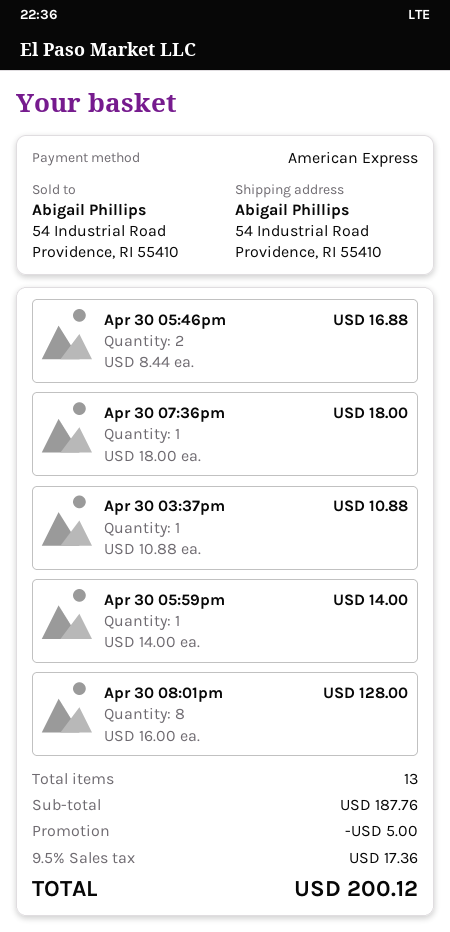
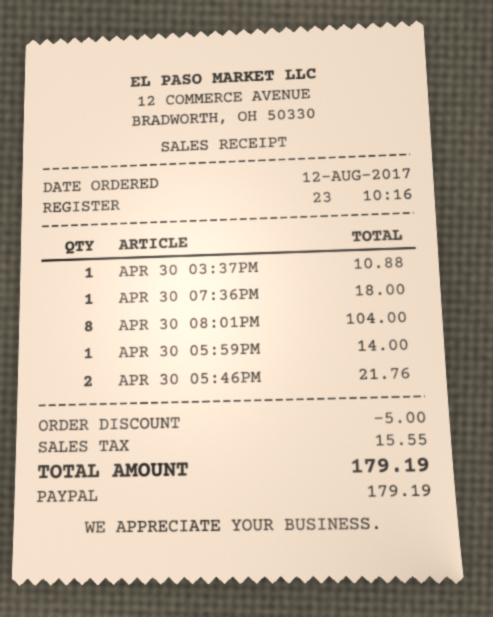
payment method: American Express -> PayPal
Apr 30 05:46pm: 2 for 16.88 -> 2 for 21.76
Apr 30 08:01pm: 8 for 128.00 -> 8 for 104.00
tax: 17.36 -> 15.55
total: 200.12 -> 179.19

